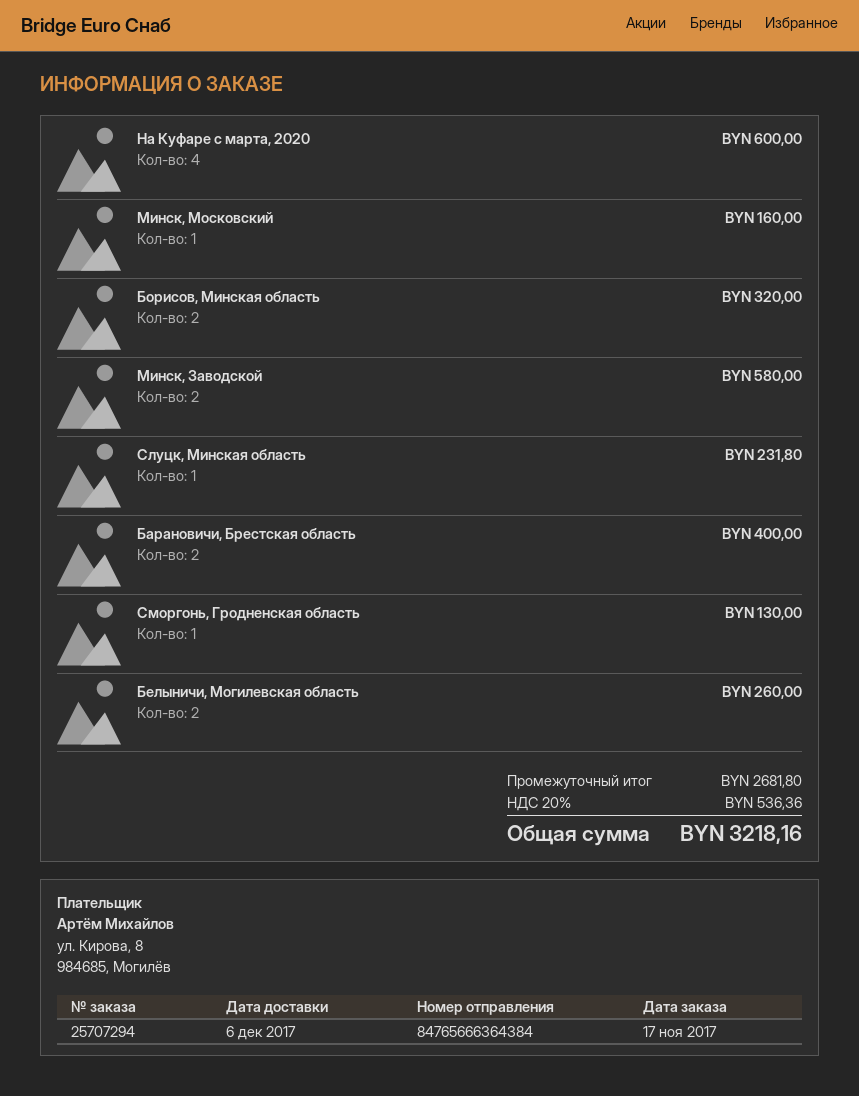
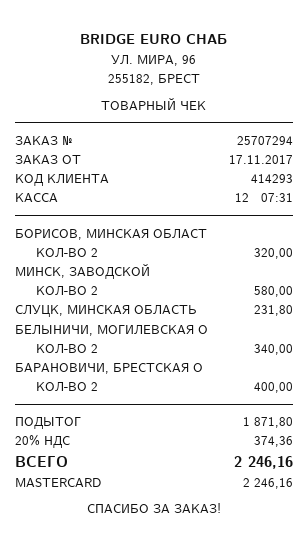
На Куфаре с марта, 2020: 4 for 600.00 -> none
Минск, Московский: 1 for 160.00 -> none
Сморгонь, Гродненская область: 1 for 130.00 -> none
Белыничи, Могилевская область: 2 for 260.00 -> 2 for 340.00
subtotal: 2681.80 -> 1871.80
tax: 20% = 536.36 -> 20% = 374.36
total: 3218.16 -> 2246.16

